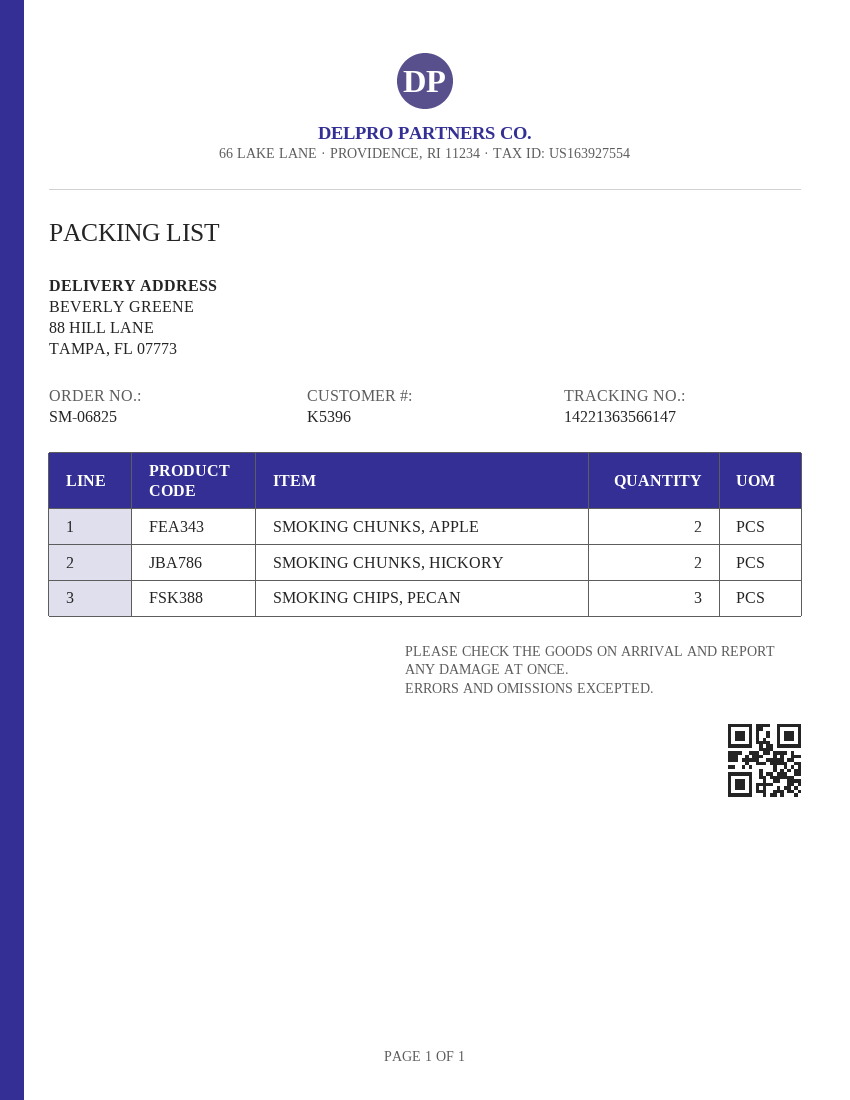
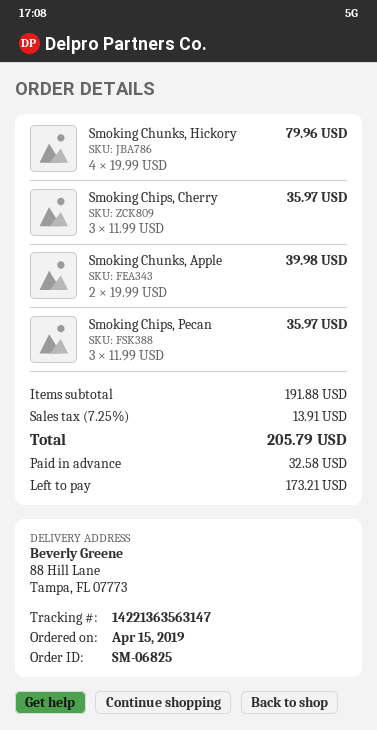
tracking number: 14221363566147 -> 14221363563147
SMOKING CHUNKS, HICKORY: 2 -> 4
Smoking Chips, Cherry: none -> 3

